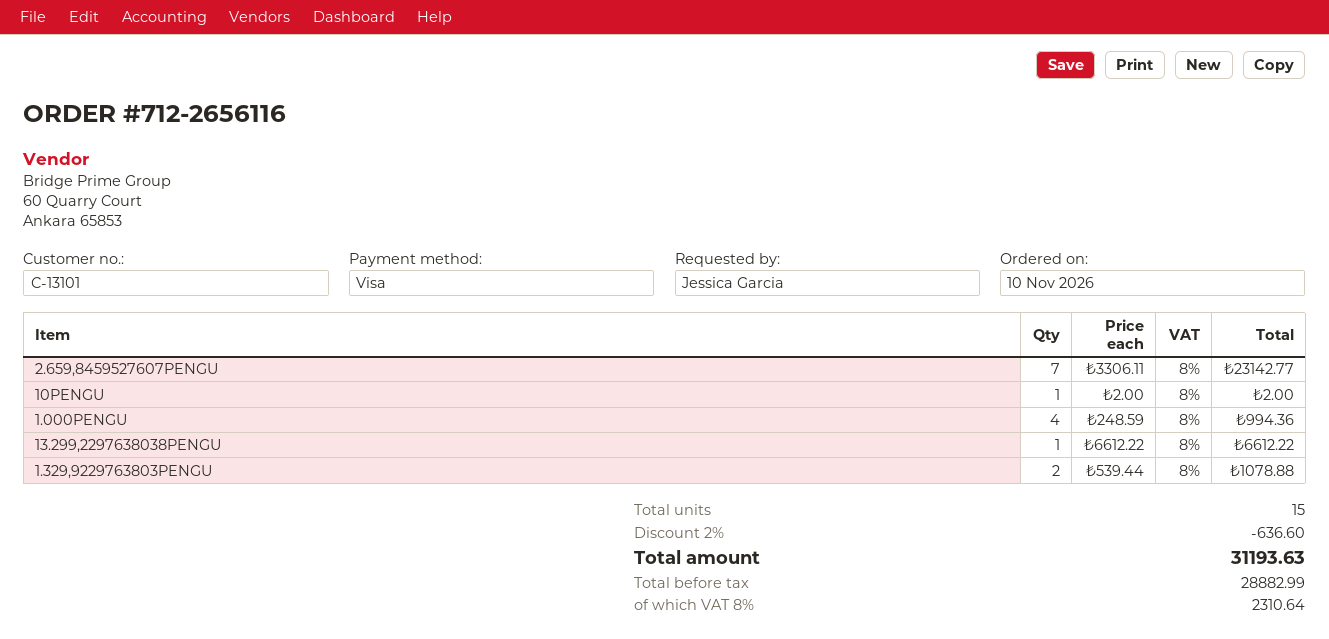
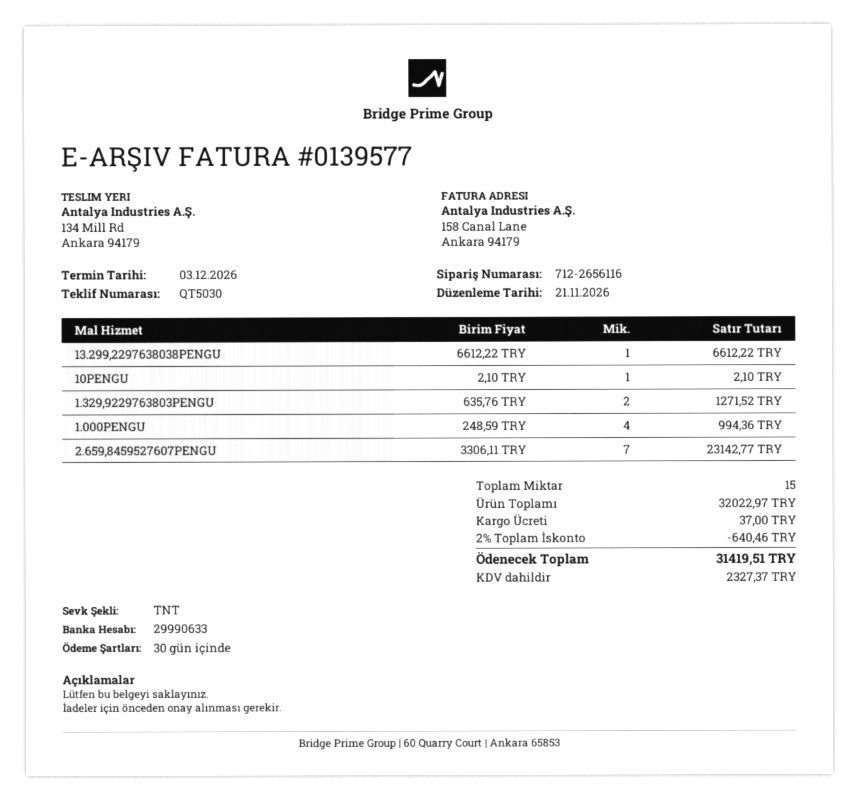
10PENGU: 1 x 2.00 = 2.00 -> 1 x 2.10 = 2.10
1.329,9229763803PENGU: 2 x 539.44 = 1078.88 -> 2 x 635.76 = 1271.52
discount: 2% = 636.60 -> 2% = 640.46
shipping: none -> 37.00
tax: 2310.64 -> 2327.37
total: 31193.63 -> 31419.51

